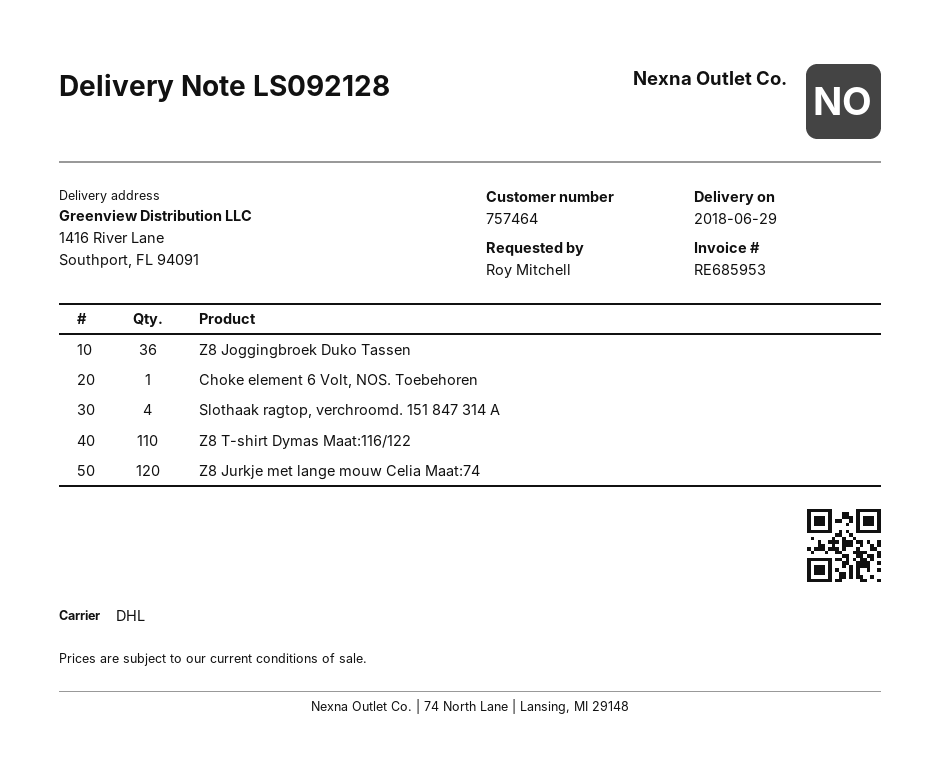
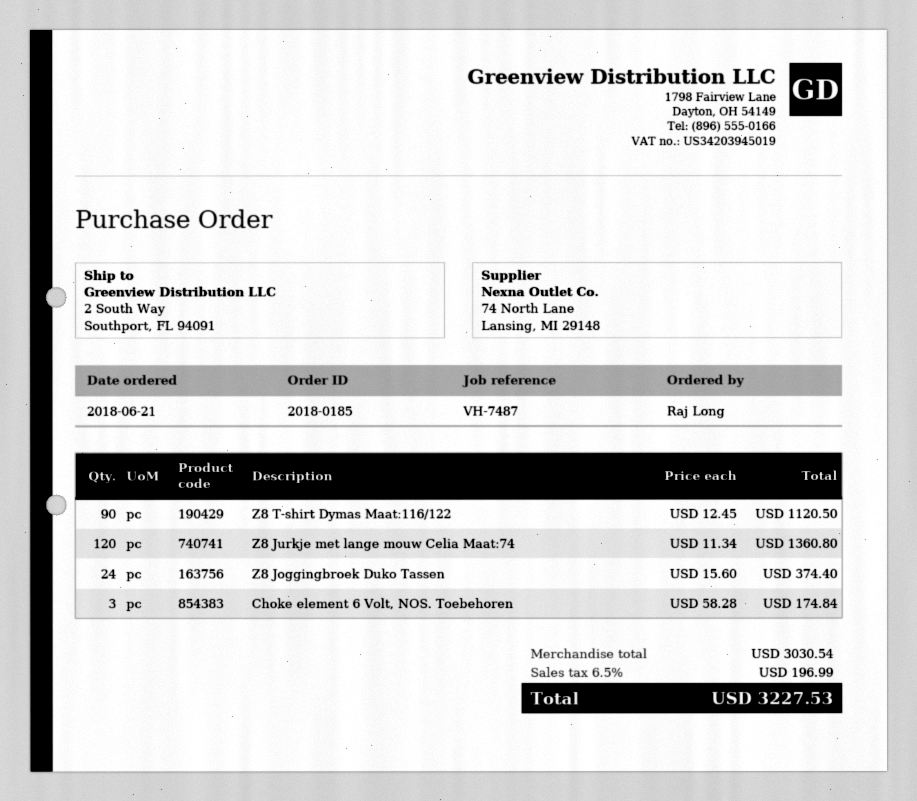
ordered by: Roy Mitchell -> Raj Long
ship to: 1416 River Lane, Southport, FL 94091 -> 2 South Way, Southport, FL 94091
Z8 Joggingbroek Duko Tassen: 36 -> 24
Choke element 6 Volt, NOS. Toebehoren: 1 -> 3
Slothaak ragtop, verchroomd. 151 847 314 A: 4 -> none
Z8 T-shirt Dymas Maat:116/122: 110 -> 90

